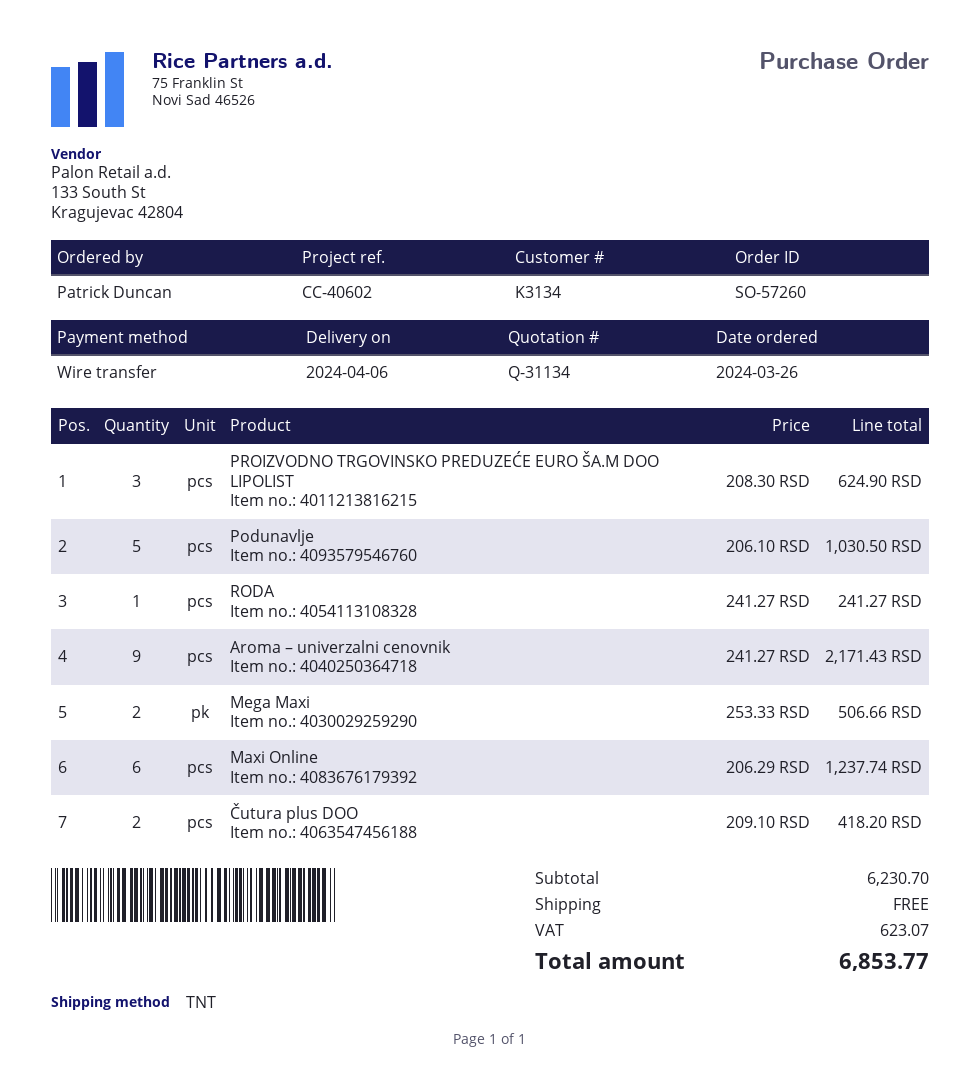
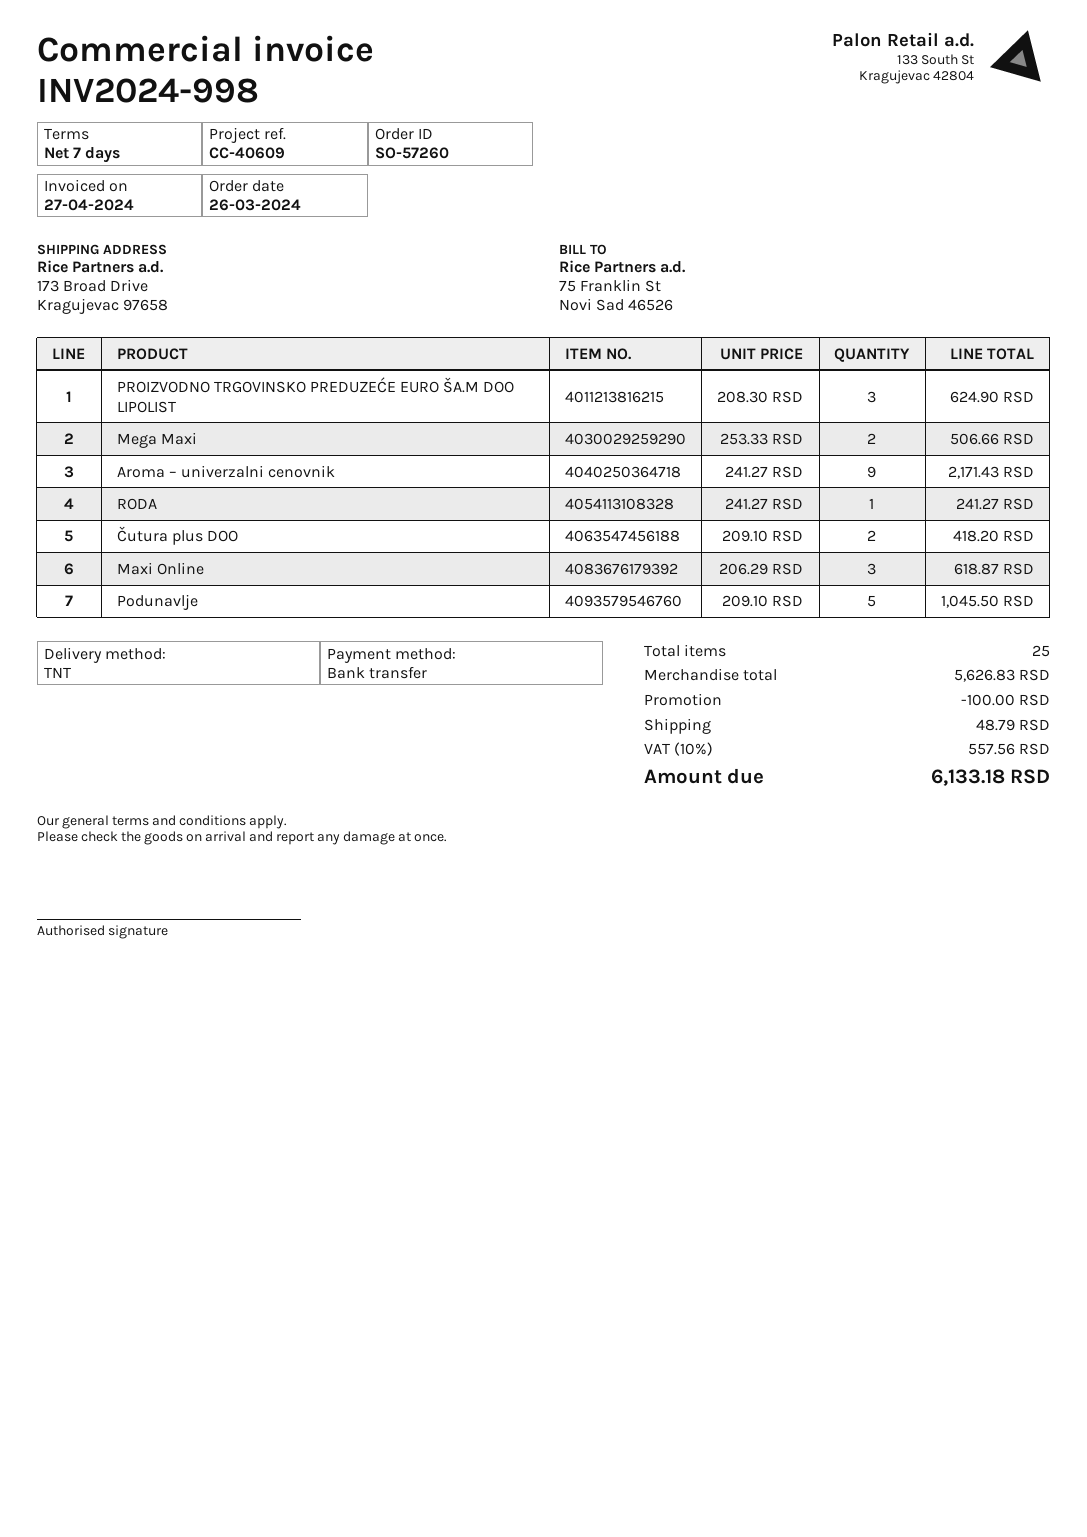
reference: CC-40602 -> CC-40609
Podunavlje: 5 x 206.10 = 1030.50 -> 5 x 209.10 = 1045.50
Maxi Online: 6 x 206.29 = 1237.74 -> 3 x 206.29 = 618.87
subtotal: 6230.70 -> 5626.83
discount: none -> 100.00
shipping: 0.00 -> 48.79
tax: 623.07 -> 557.56
total: 6853.77 -> 6133.18

